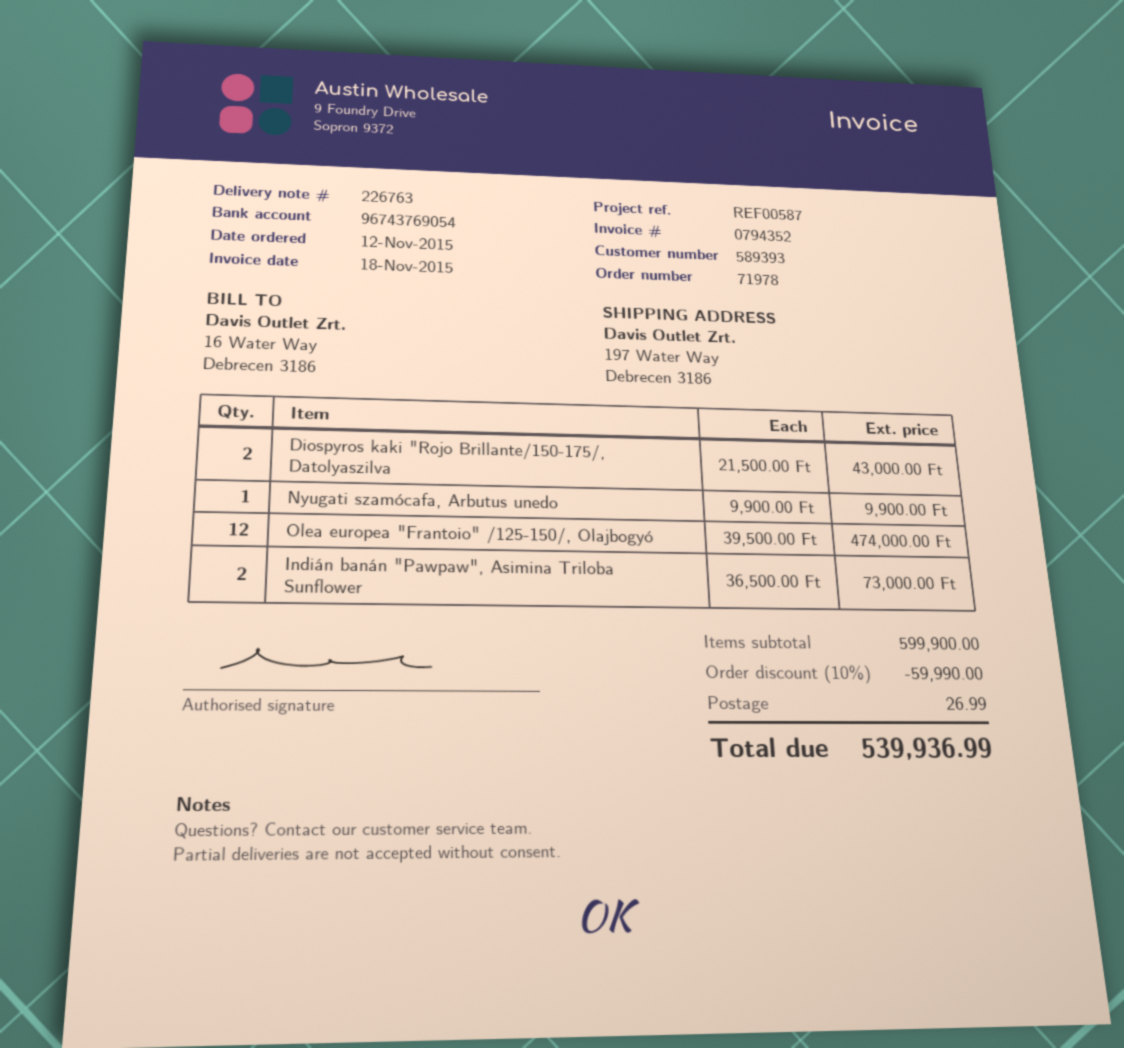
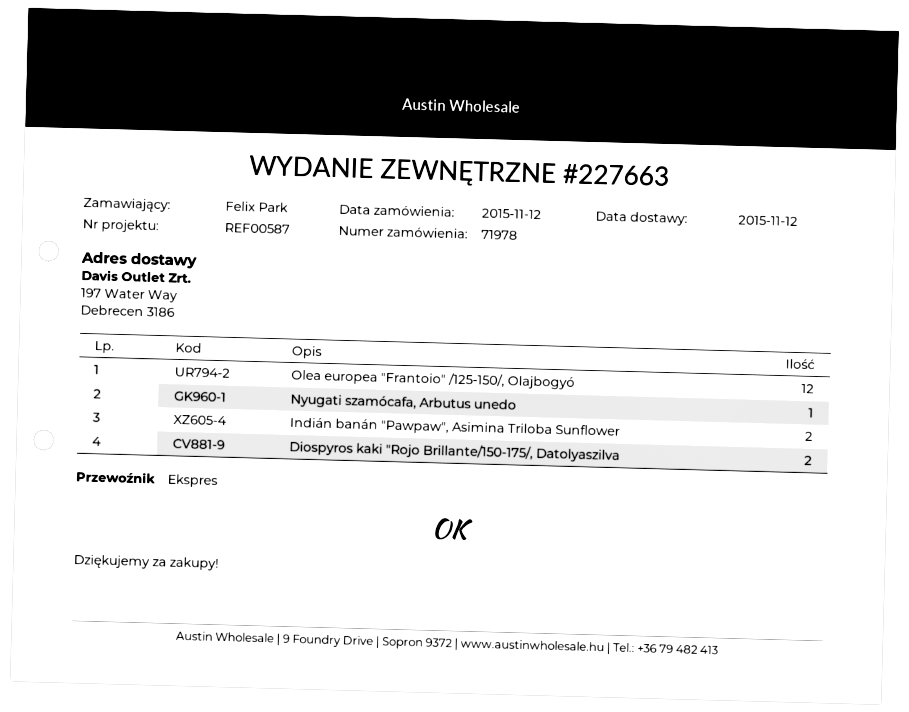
delivery note number: 226763 -> 227663

